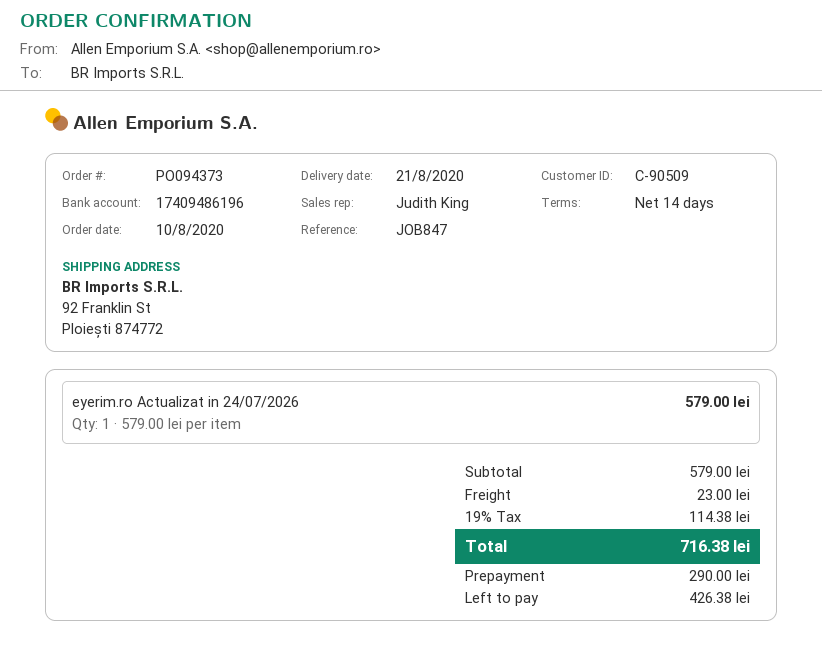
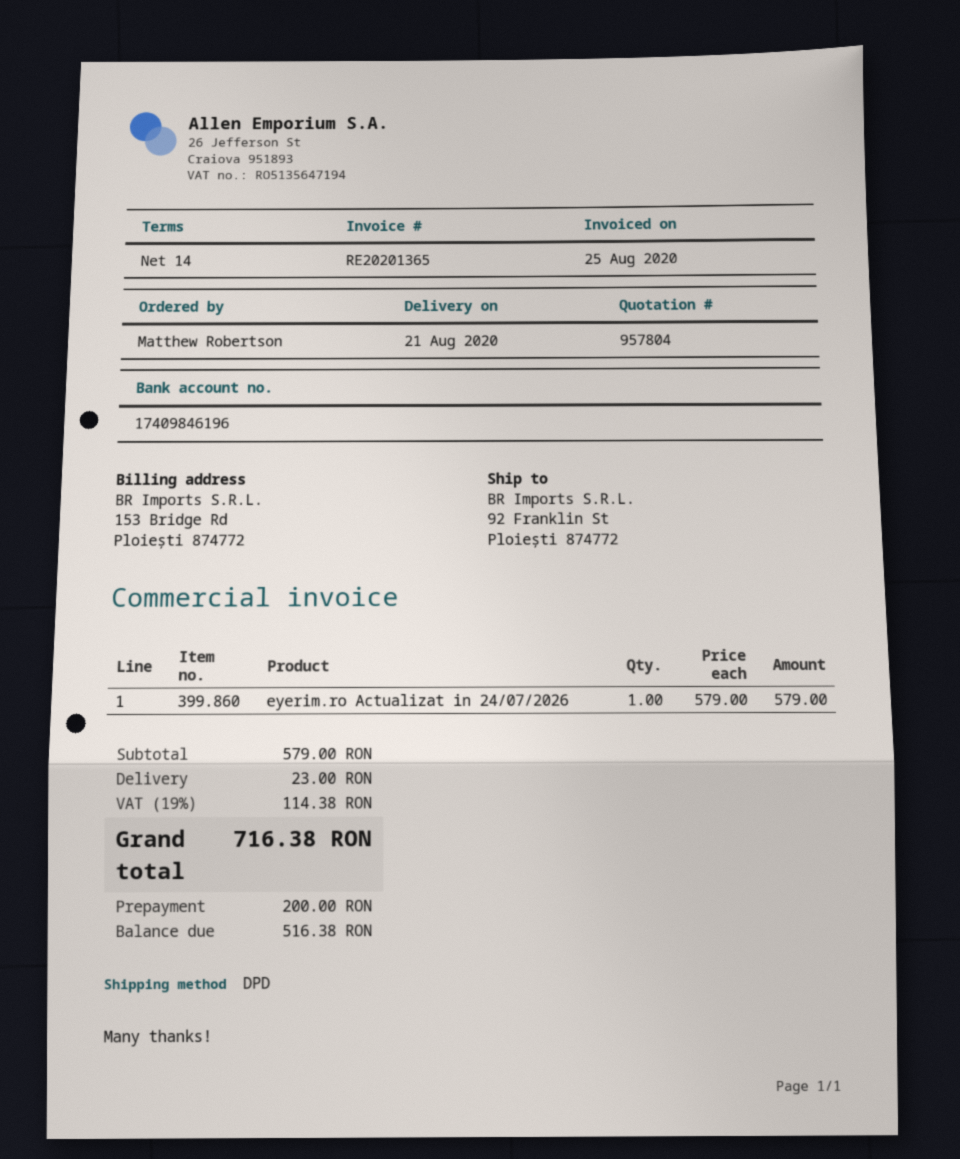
bank account: 17409486196 -> 17409846196
deposit: 290.00 -> 200.00
balance: 426.38 -> 516.38

